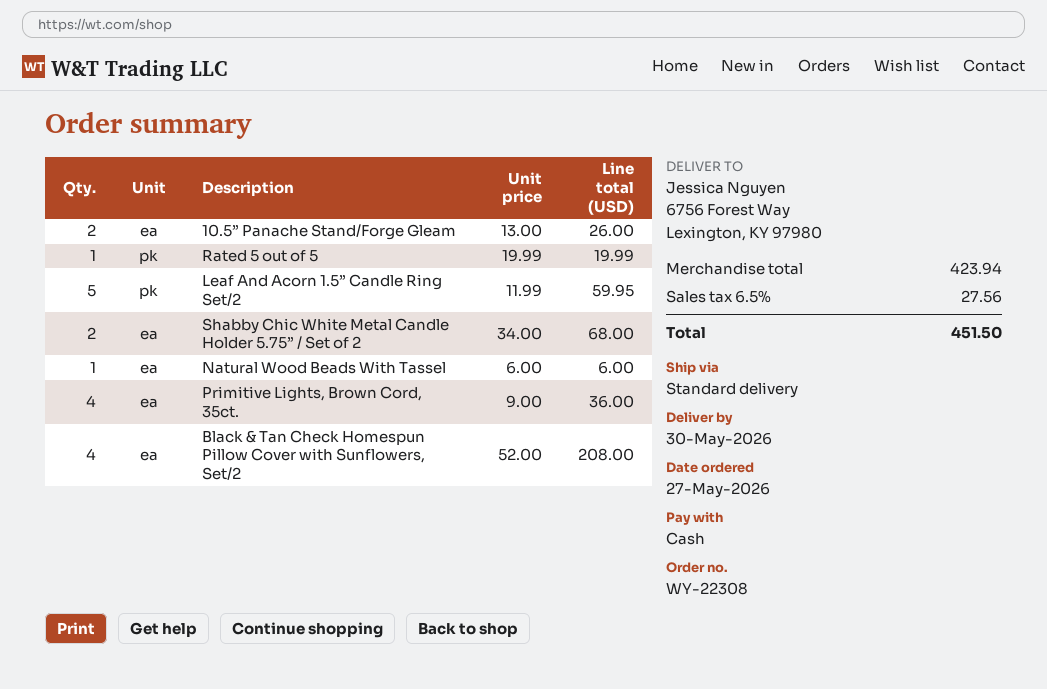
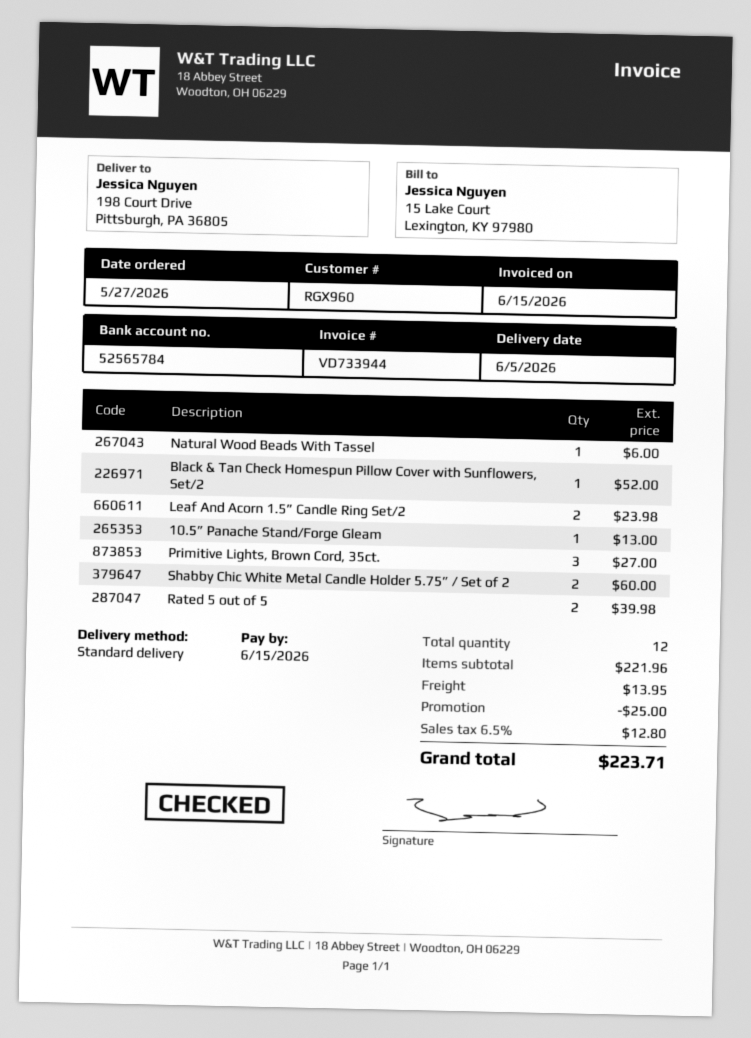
delivery date: 2026-05-30 -> 2026-06-05
ship to: 6756 Forest Way, Lexington, KY 97980 -> 198 Court Drive, Pittsburgh, PA 36805
10.5” Panache Stand/Forge Gleam: 2 for 26.00 -> 1 for 13.00
Rated 5 out of 5: 1 for 19.99 -> 2 for 39.98
Leaf And Acorn 1.5” Candle Ring Set/2: 5 for 59.95 -> 2 for 23.98
Shabby Chic White Metal Candle Holder 5.75” / Set of 2: 2 for 68.00 -> 2 for 60.00
Primitive Lights, Brown Cord, 35ct.: 4 for 36.00 -> 3 for 27.00
Black & Tan Check Homespun Pillow Cover with Sunflowers, Set/2: 4 for 208.00 -> 1 for 52.00
subtotal: 423.94 -> 221.96
discount: none -> 25.00
shipping: none -> 13.95
tax: 6.5% = 27.56 -> 6.5% = 12.80
total: 451.50 -> 223.71

